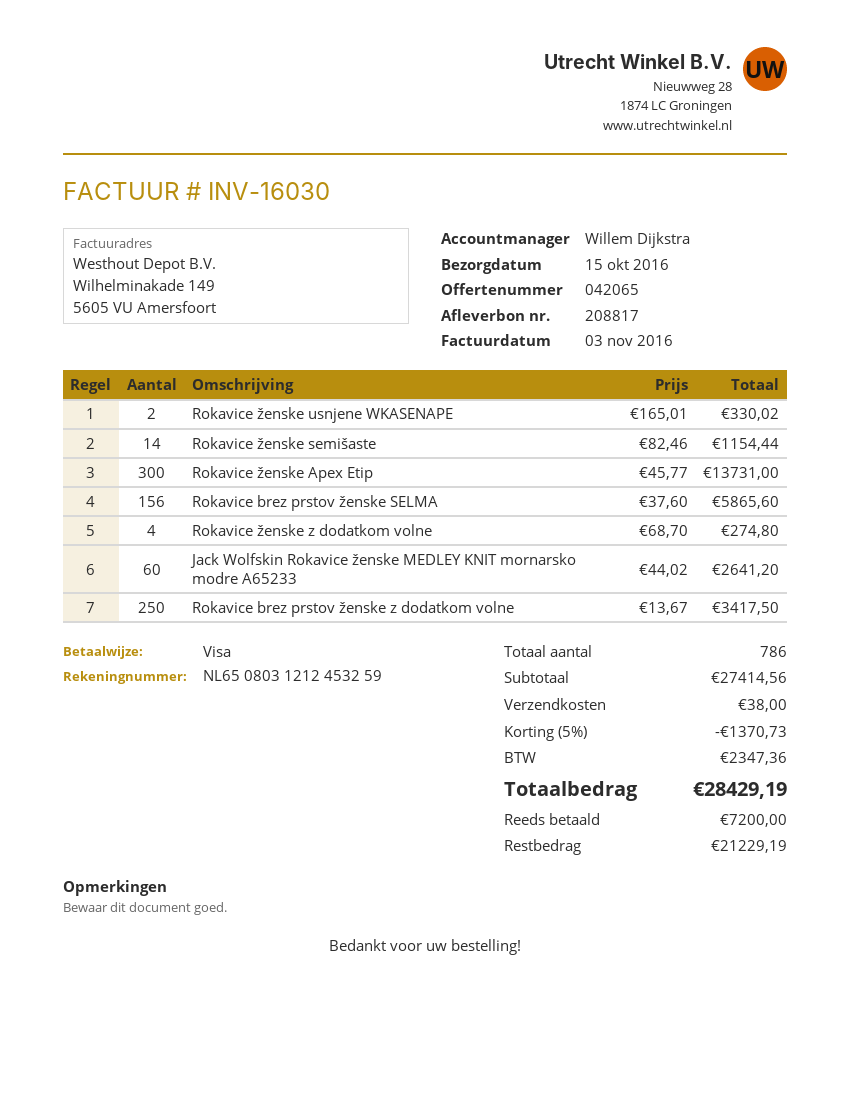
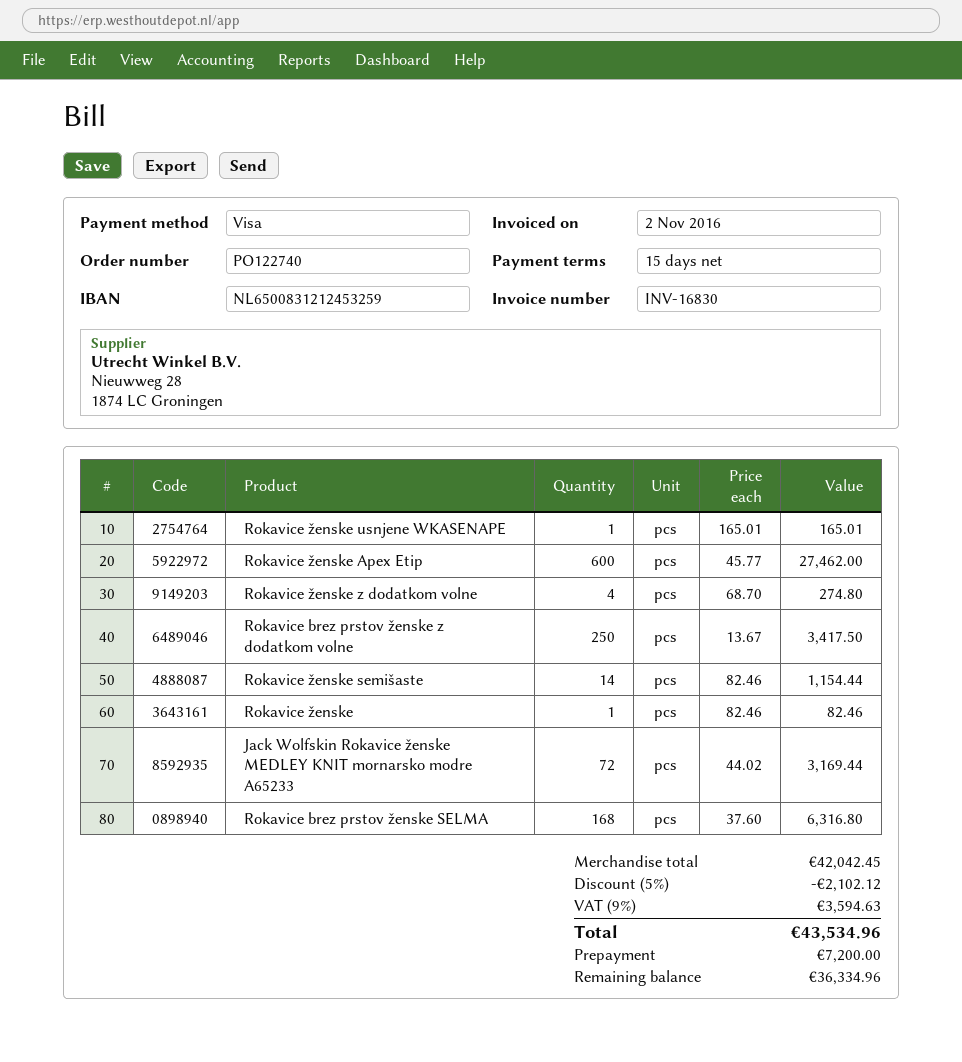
invoice number: INV-16030 -> INV-16830
invoice date: 2016-11-03 -> 2016-11-02
bank account: NL6508031212453259 -> NL6500831212453259
Rokavice ženske usnjene WKASENAPE: 2 x 165.01 = 330.02 -> 1 x 165.01 = 165.01
Rokavice ženske Apex Etip: 300 x 45.77 = 13731.00 -> 600 x 45.77 = 27462.00
Rokavice brez prstov ženske SELMA: 156 x 37.60 = 5865.60 -> 168 x 37.60 = 6316.80
Jack Wolfskin Rokavice ženske MEDLEY KNIT mornarsko modre A65233: 60 x 44.02 = 2641.20 -> 72 x 44.02 = 3169.44
Rokavice ženske: none -> 1 x 82.46 = 82.46
subtotal: 27414.56 -> 42042.45
discount: 5% = 1370.73 -> 5% = 2102.12
shipping: 38.00 -> none
tax: 2347.36 -> 3594.63
total: 28429.19 -> 43534.96
balance: 21229.19 -> 36334.96

